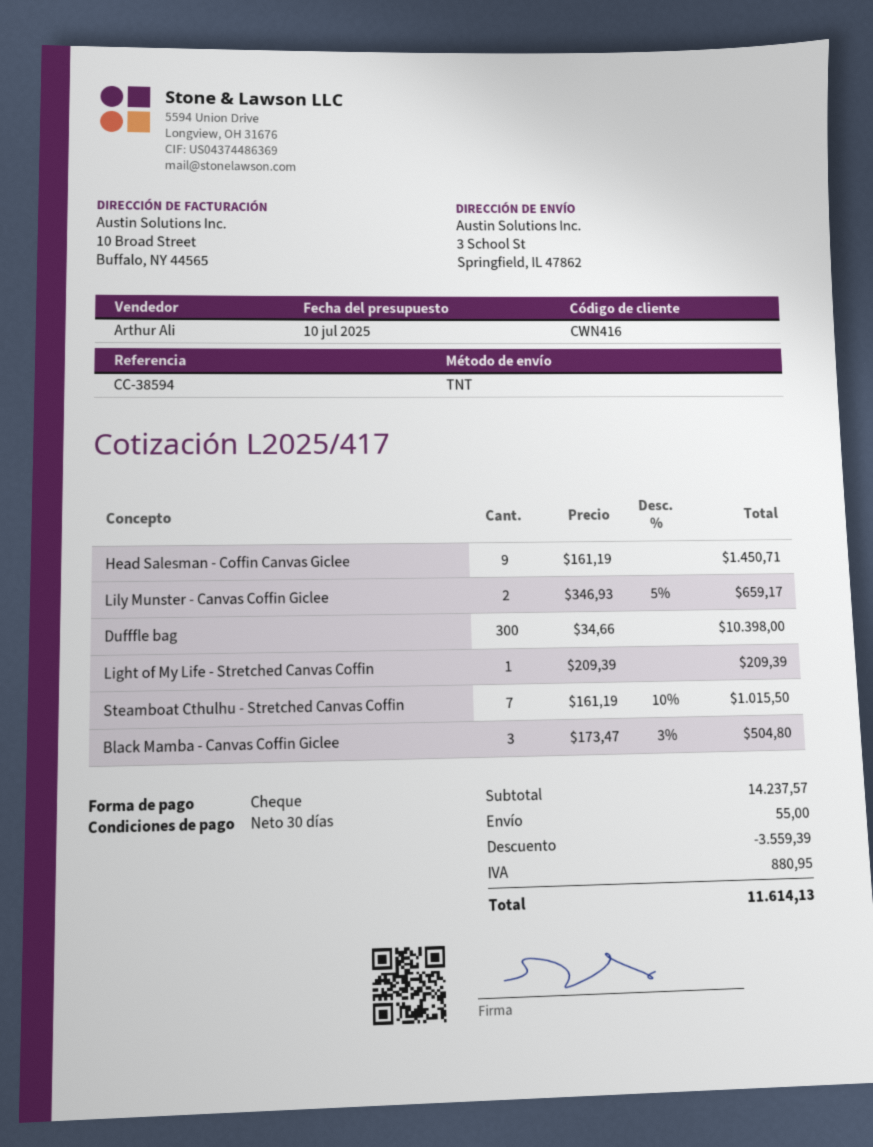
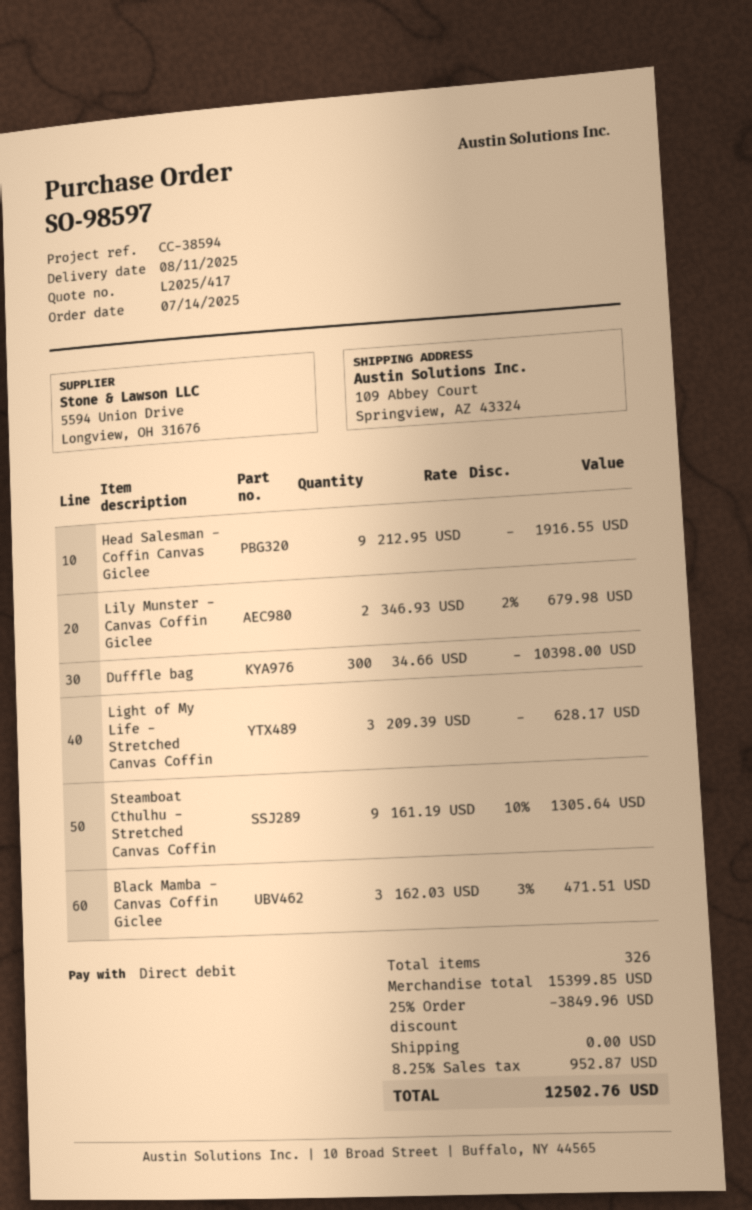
payment method: cheque -> direct debit
ship to: 3 School St, Springfield, IL 47862 -> 109 Abbey Court, Springview, AZ 43324
Head Salesman - Coffin Canvas Giclee: 9 x 161.19 = 1450.71 -> 9 x 212.95 = 1916.55
Lily Munster - Canvas Coffin Giclee: 2 x 346.93 - 5% = 659.17 -> 2 x 346.93 - 2% = 679.98
Light of My Life - Stretched Canvas Coffin: 1 x 209.39 = 209.39 -> 3 x 209.39 = 628.17
Steamboat Cthulhu - Stretched Canvas Coffin: 7 x 161.19 - 10% = 1015.50 -> 9 x 161.19 - 10% = 1305.64
Black Mamba - Canvas Coffin Giclee: 3 x 173.47 - 3% = 504.80 -> 3 x 162.03 - 3% = 471.51
subtotal: 14237.57 -> 15399.85
discount: 3559.39 -> 3849.96
shipping: 55.00 -> 0.00
tax: 880.95 -> 952.87
total: 11614.13 -> 12502.76

